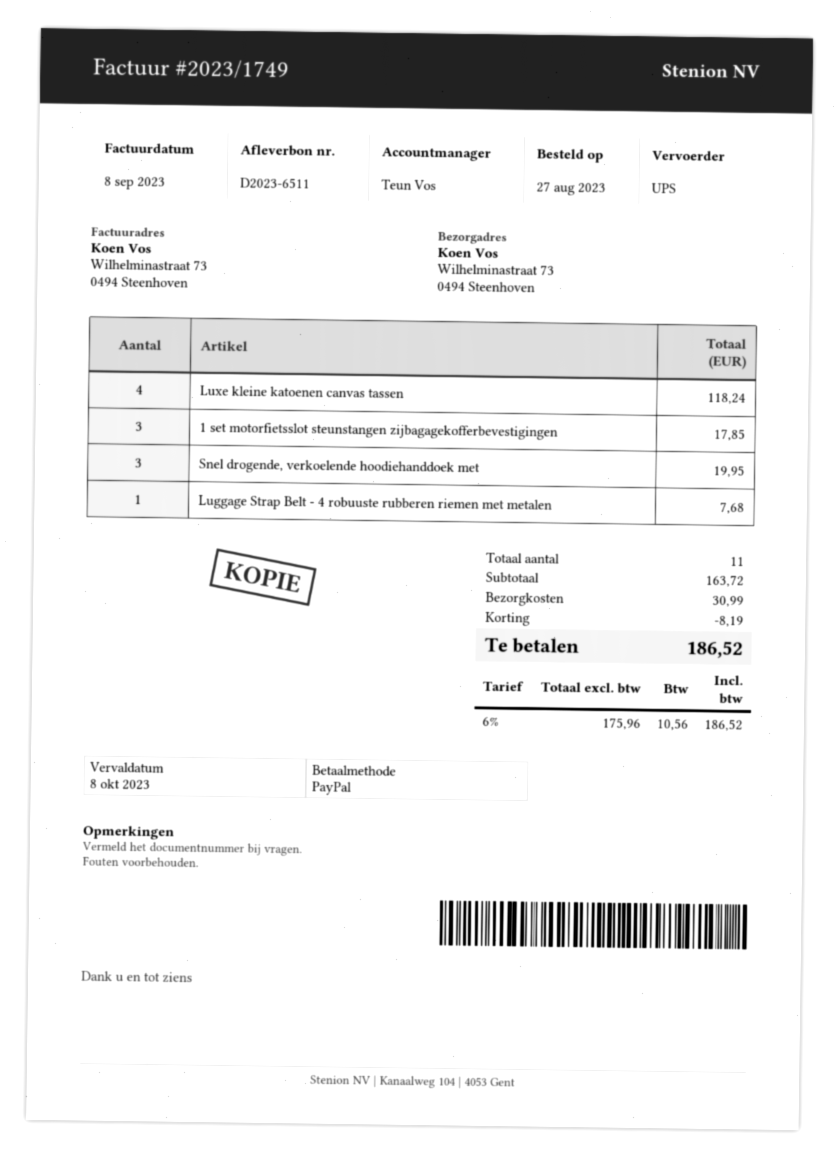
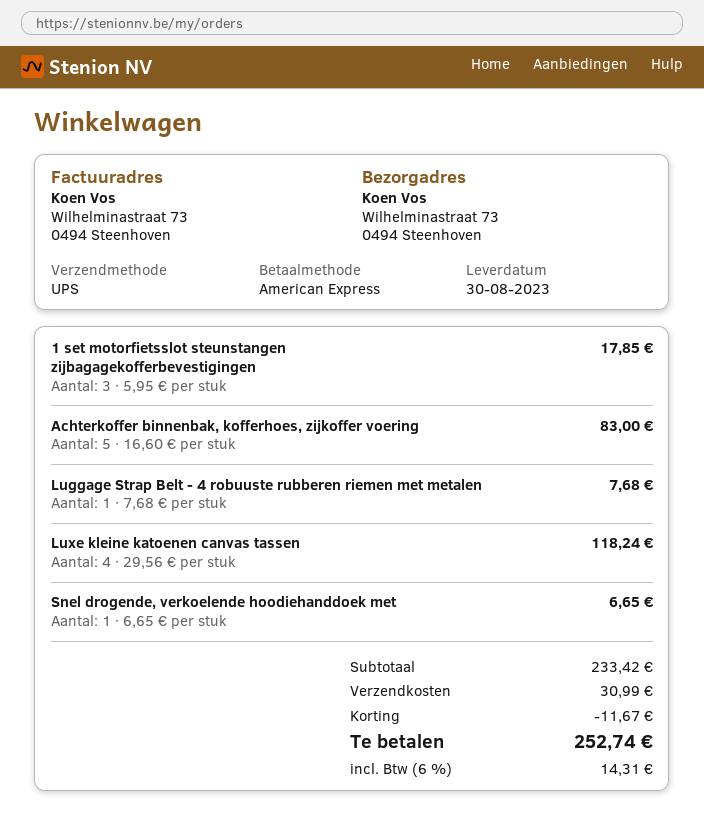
payment method: PayPal -> American Express
Snel drogende, verkoelende hoodiehanddoek met: 3 for 19.95 -> 1 for 6.65
Achterkoffer binnenbak, kofferhoes, zijkoffer voering: none -> 5 for 83.00
subtotal: 163.72 -> 233.42
discount: 8.19 -> 11.67
tax: 6% = 10.56 -> 6% = 14.31
total: 186.52 -> 252.74

